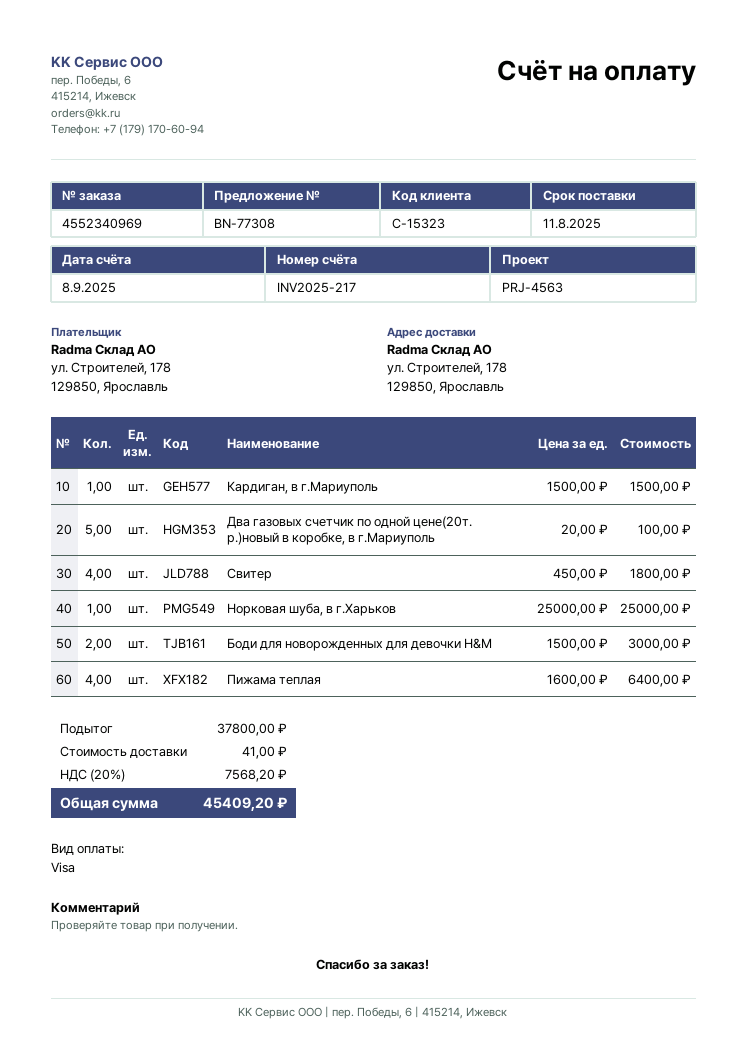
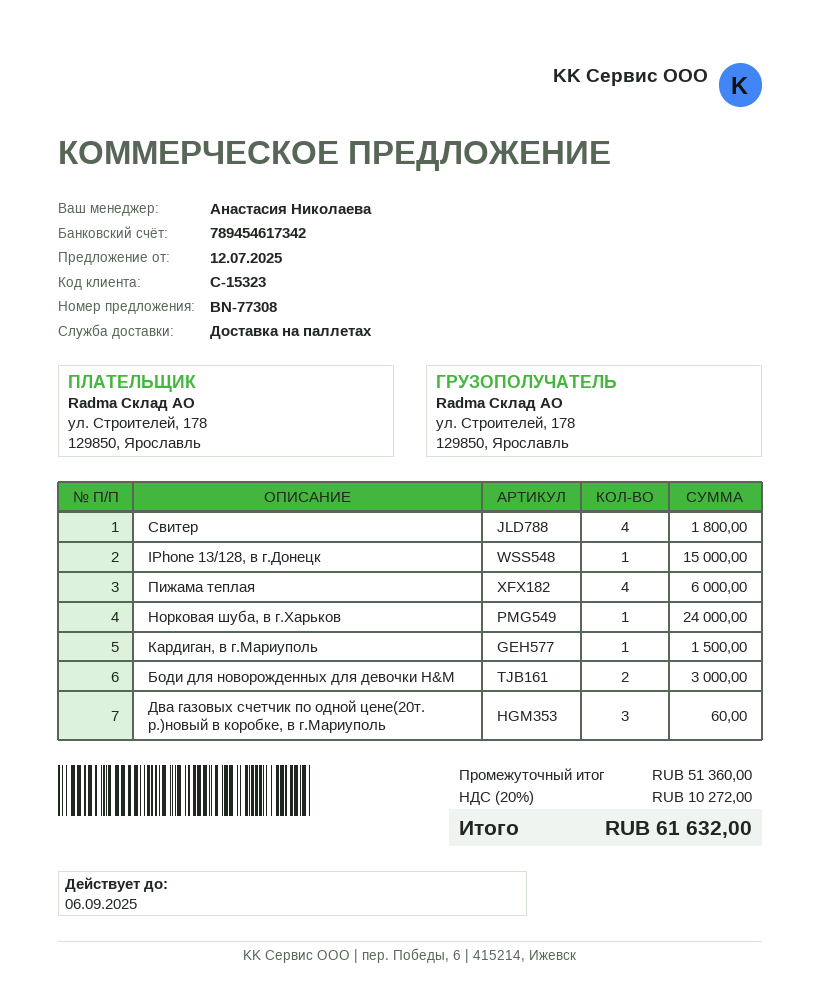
Два газовых счетчик по одной цене(20т. р.)новый в коробке, в г.Мариуполь: 5 for 100.00 -> 3 for 60.00
Норковая шуба, в г.Харьков: 1 for 25000.00 -> 1 for 24000.00
Пижама теплая: 4 for 6400.00 -> 4 for 6000.00
IPhone 13/128, в г.Донецк: none -> 1 for 15000.00
subtotal: 37800.00 -> 51360.00
shipping: 41.00 -> none
tax: 20% = 7568.20 -> 20% = 10272.00
total: 45409.20 -> 61632.00

